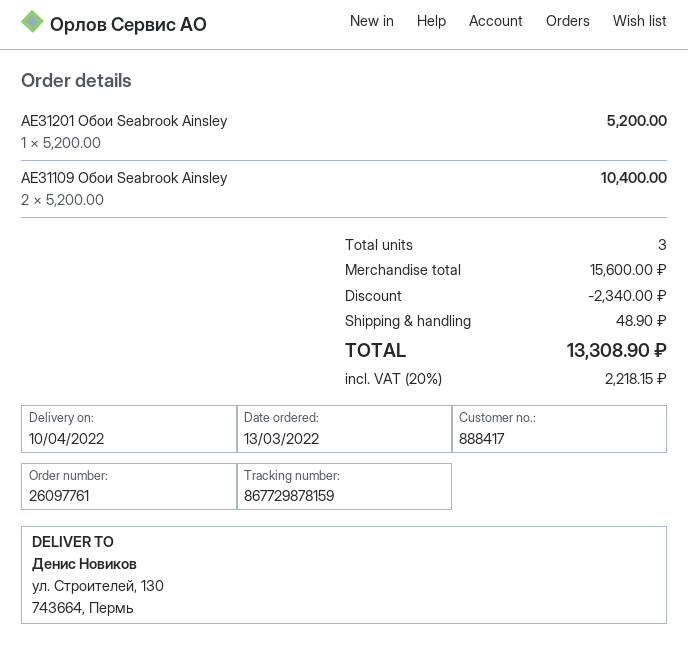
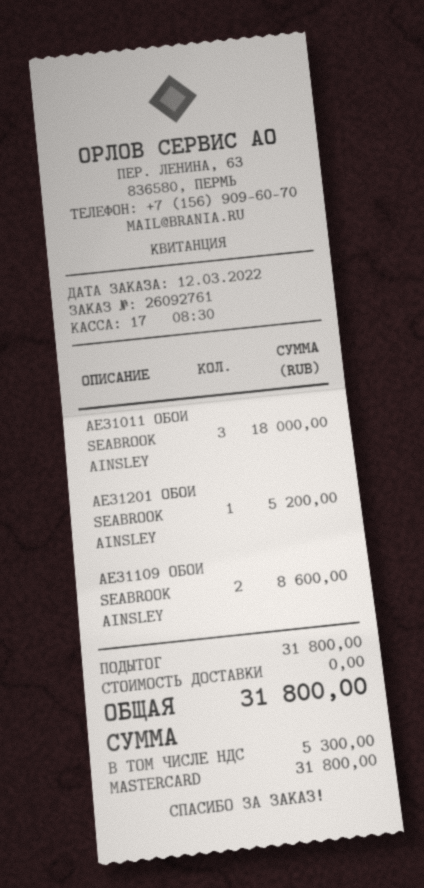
order number: 26097761 -> 26092761
order date: 2022-03-13 -> 2022-03-12
AE31109 Обои Seabrook Ainsley: 2 for 10400.00 -> 2 for 8600.00
AE31011 ОБОИ SEABROOK AINSLEY: none -> 3 for 18000.00
subtotal: 15600.00 -> 31800.00
discount: 2340.00 -> none
shipping: 48.90 -> 0.00
tax: 2218.15 -> 5300.00
total: 13308.90 -> 31800.00

